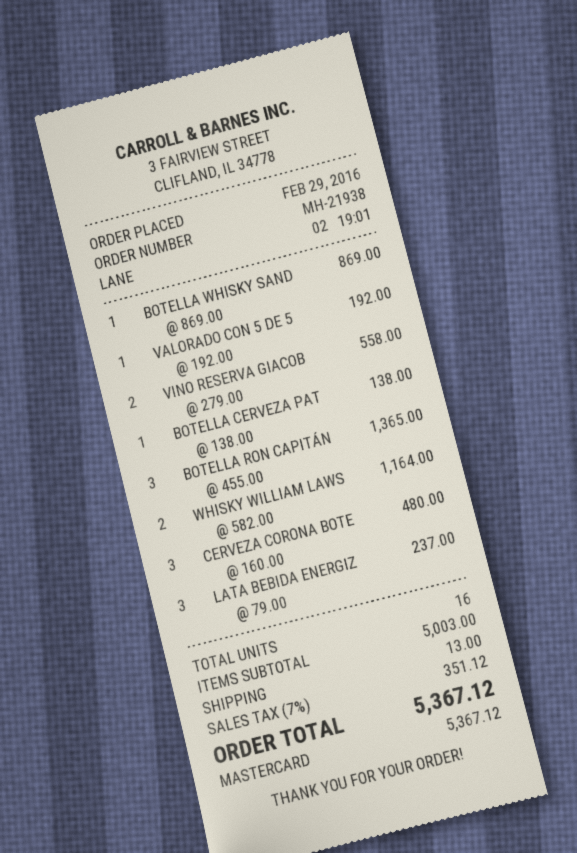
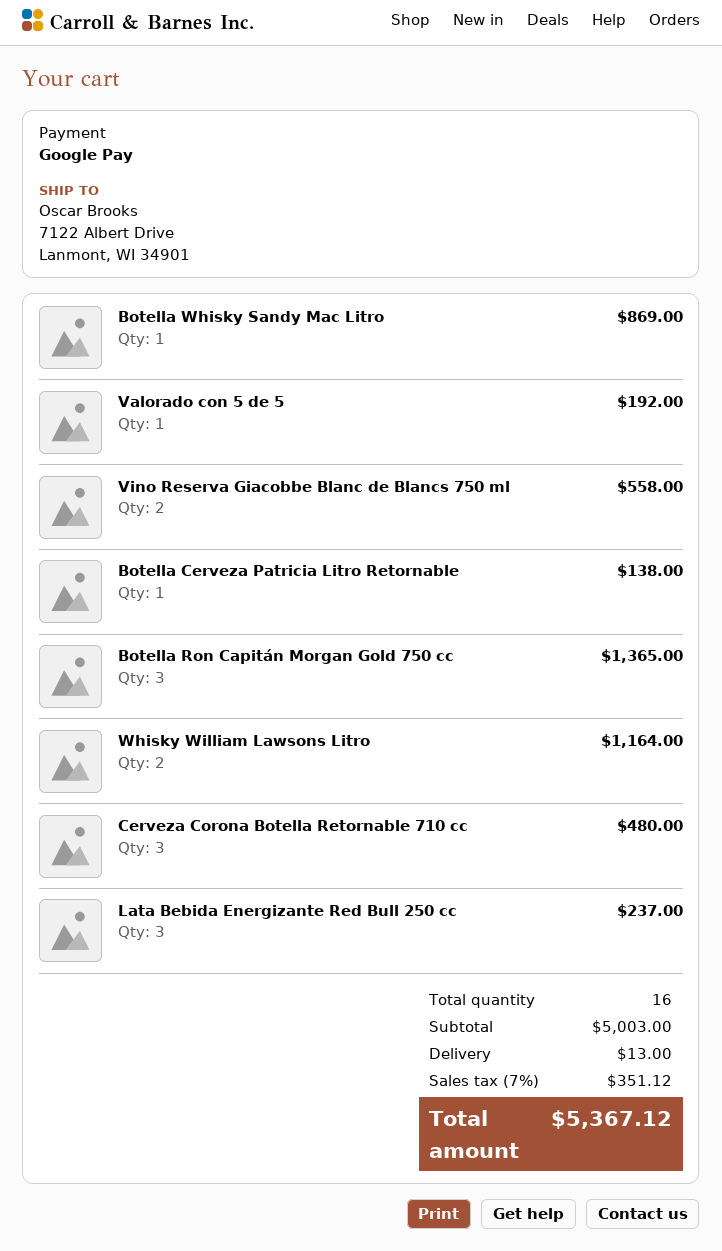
payment method: Mastercard -> Google Pay

